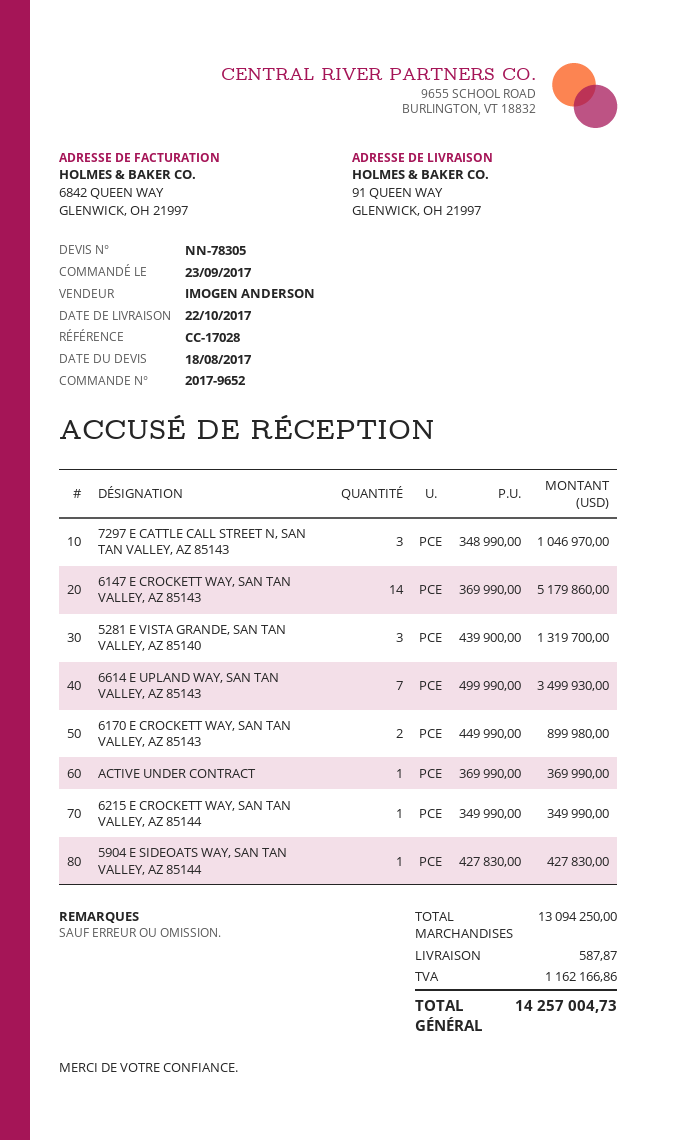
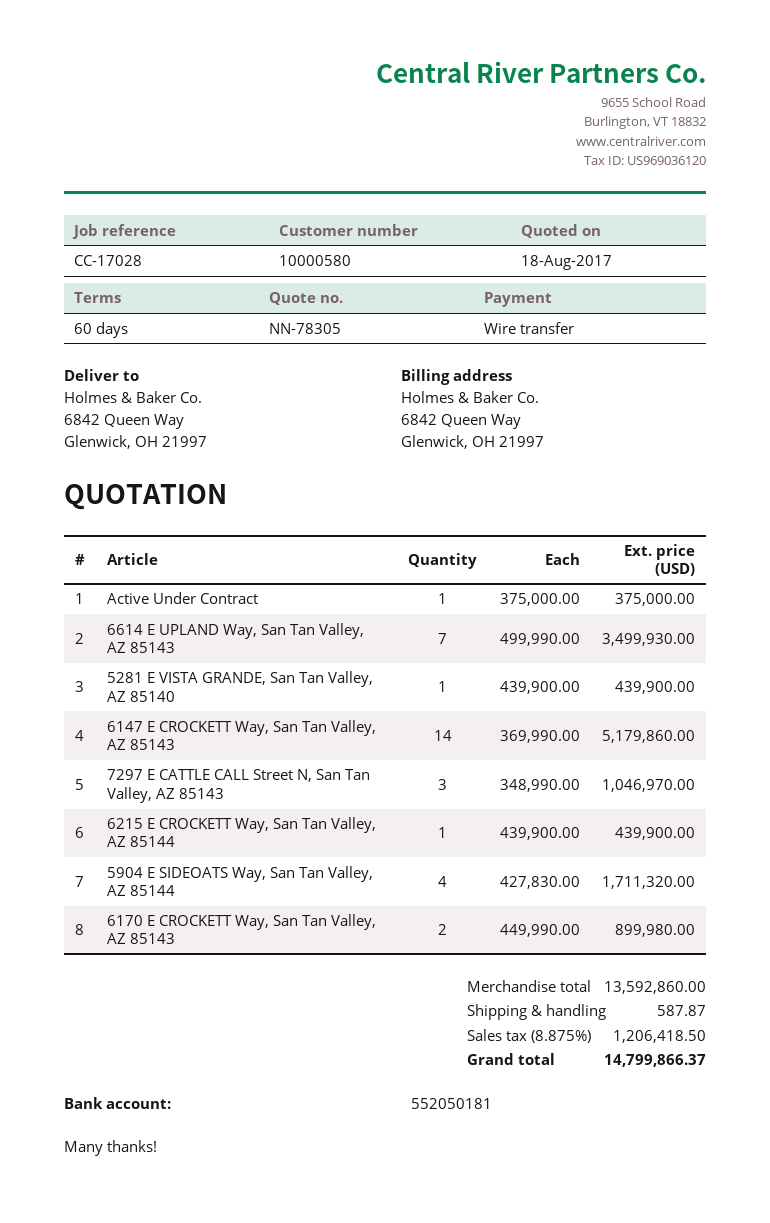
ship to: 91 QUEEN WAY, GLENWICK, OH 21997 -> 6842 Queen Way, Glenwick, OH 21997
5281 E VISTA GRANDE, SAN TAN VALLEY, AZ 85140: 3 x 439900.00 = 1319700.00 -> 1 x 439900.00 = 439900.00
ACTIVE UNDER CONTRACT: 1 x 369990.00 = 369990.00 -> 1 x 375000.00 = 375000.00
6215 E CROCKETT WAY, SAN TAN VALLEY, AZ 85144: 1 x 349990.00 = 349990.00 -> 1 x 439900.00 = 439900.00
5904 E SIDEOATS WAY, SAN TAN VALLEY, AZ 85144: 1 x 427830.00 = 427830.00 -> 4 x 427830.00 = 1711320.00
subtotal: 13094250.00 -> 13592860.00
tax: 1162166.86 -> 1206418.50
total: 14257004.73 -> 14799866.37

